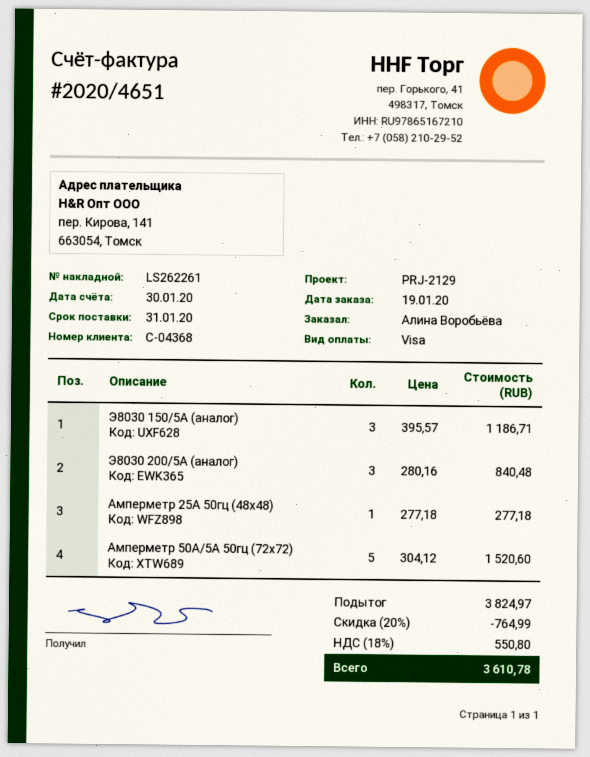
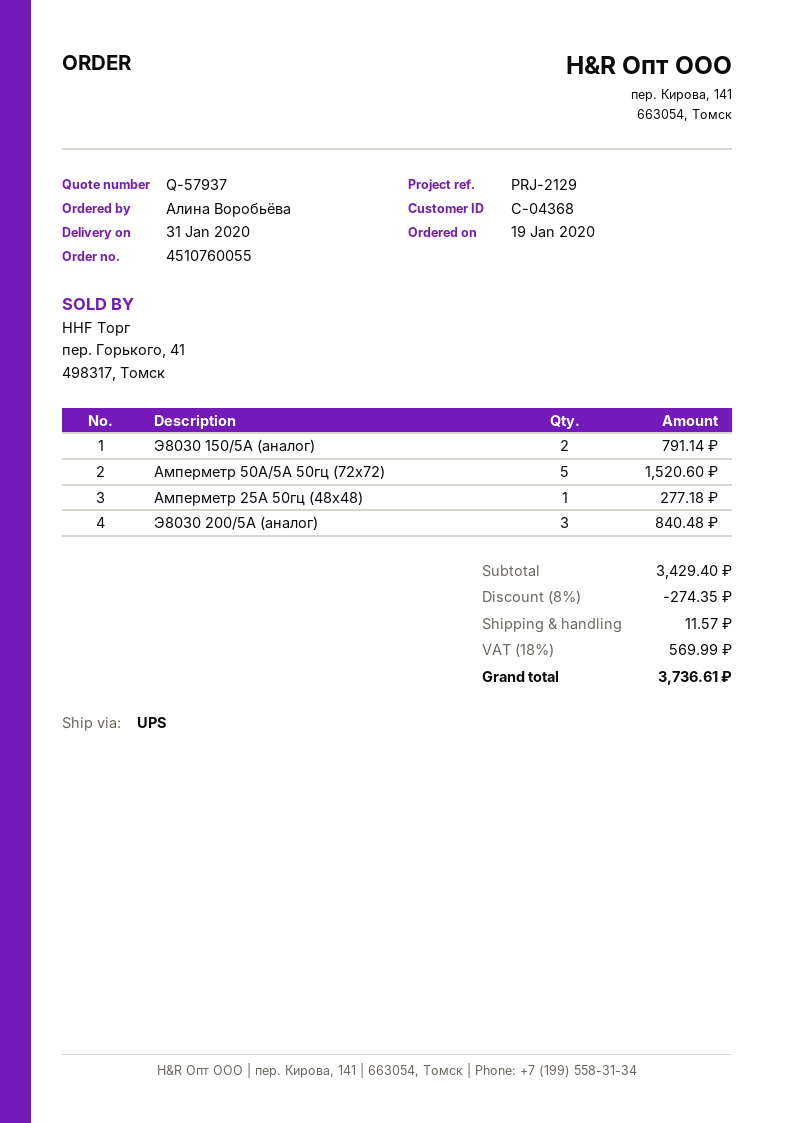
Э8030 150/5А (аналог): 3 for 1186.71 -> 2 for 791.14
subtotal: 3824.97 -> 3429.40
discount: 20% = 764.99 -> 8% = 274.35
shipping: none -> 11.57
tax: 18% = 550.80 -> 18% = 569.99
total: 3610.78 -> 3736.61

